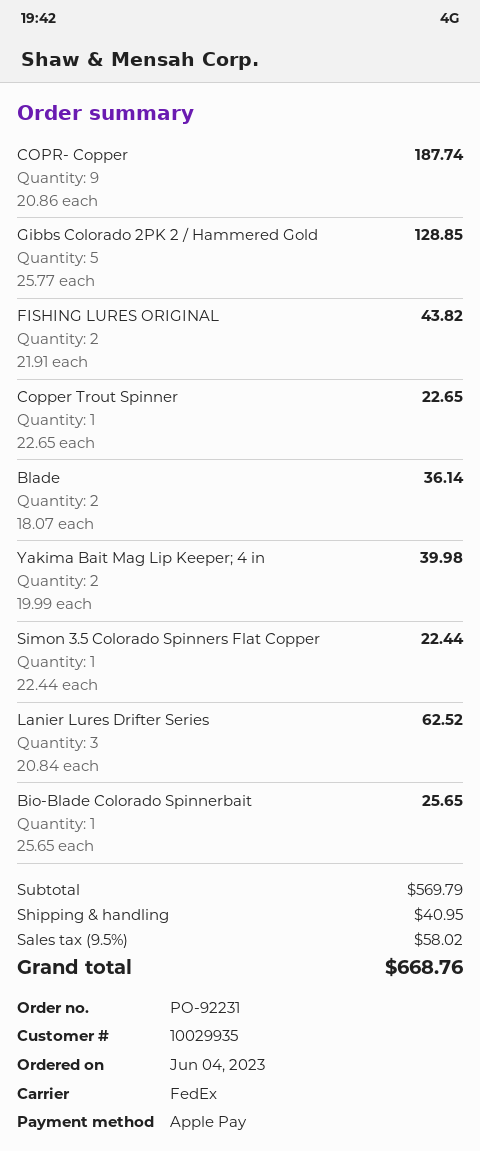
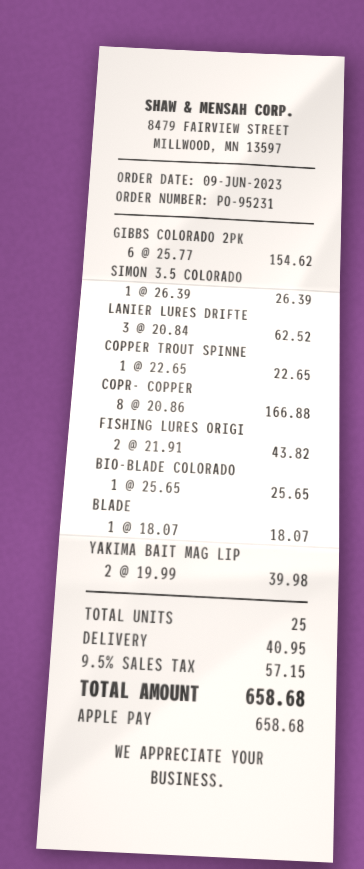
order number: PO-92231 -> PO-95231
order date: 2023-06-04 -> 2023-06-09
COPR- Copper: 9 x 20.86 = 187.74 -> 8 x 20.86 = 166.88
Gibbs Colorado 2PK 2 / Hammered Gold: 5 x 25.77 = 128.85 -> 6 x 25.77 = 154.62
Blade: 2 x 18.07 = 36.14 -> 1 x 18.07 = 18.07
Simon 3.5 Colorado Spinners Flat Copper: 1 x 22.44 = 22.44 -> 1 x 26.39 = 26.39
tax: 9.5% = 58.02 -> 9.5% = 57.15
total: 668.76 -> 658.68

